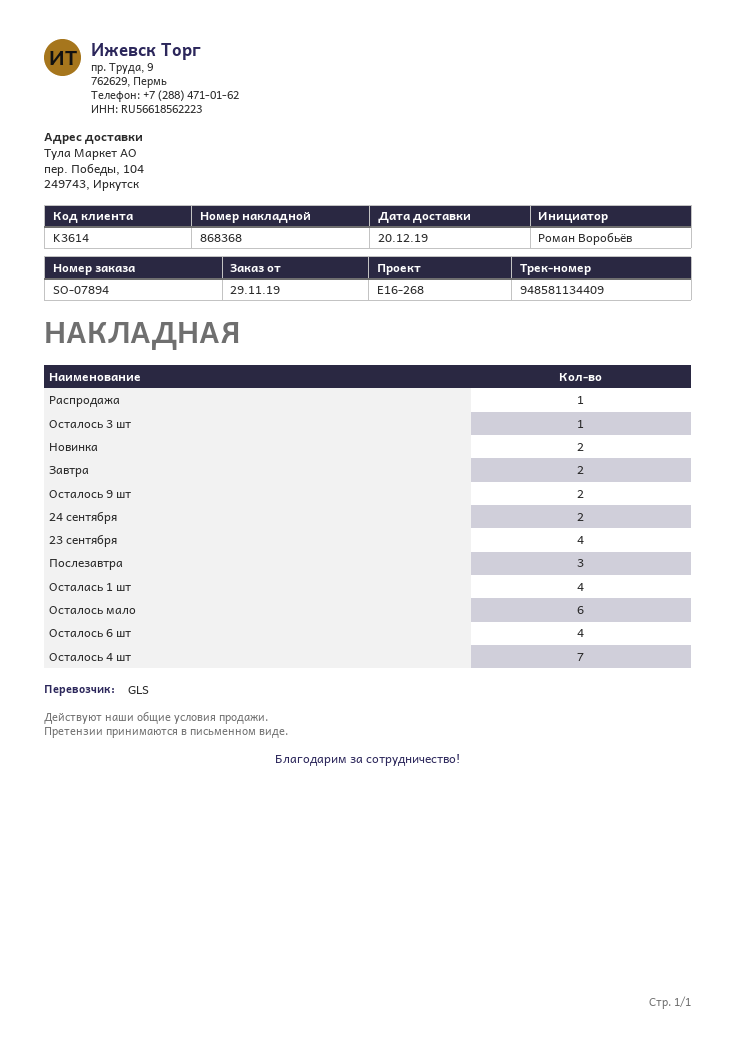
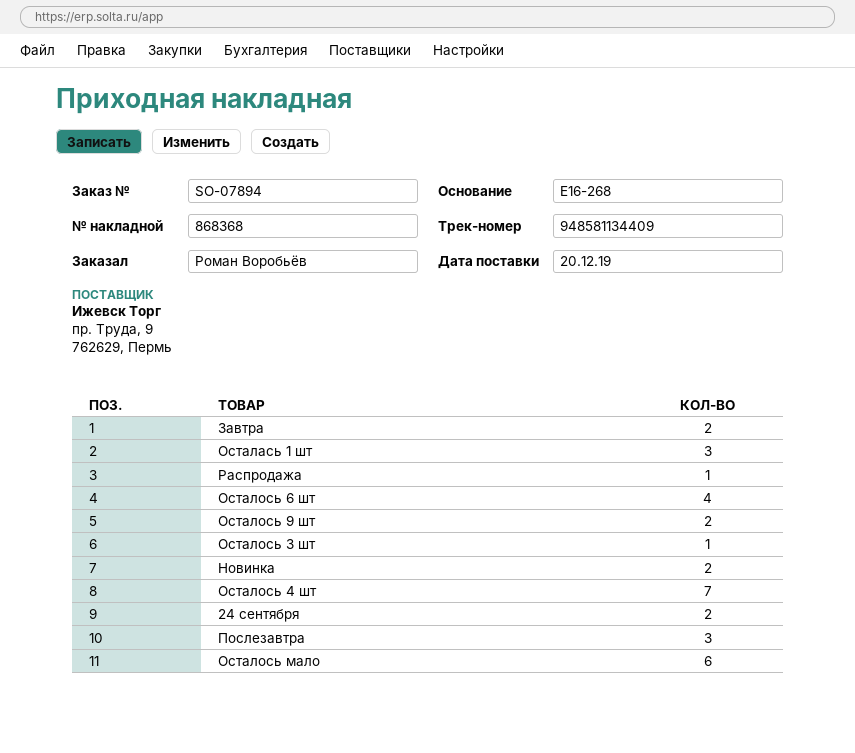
23 сентября: 4 -> none
Осталась 1 шт: 4 -> 3

